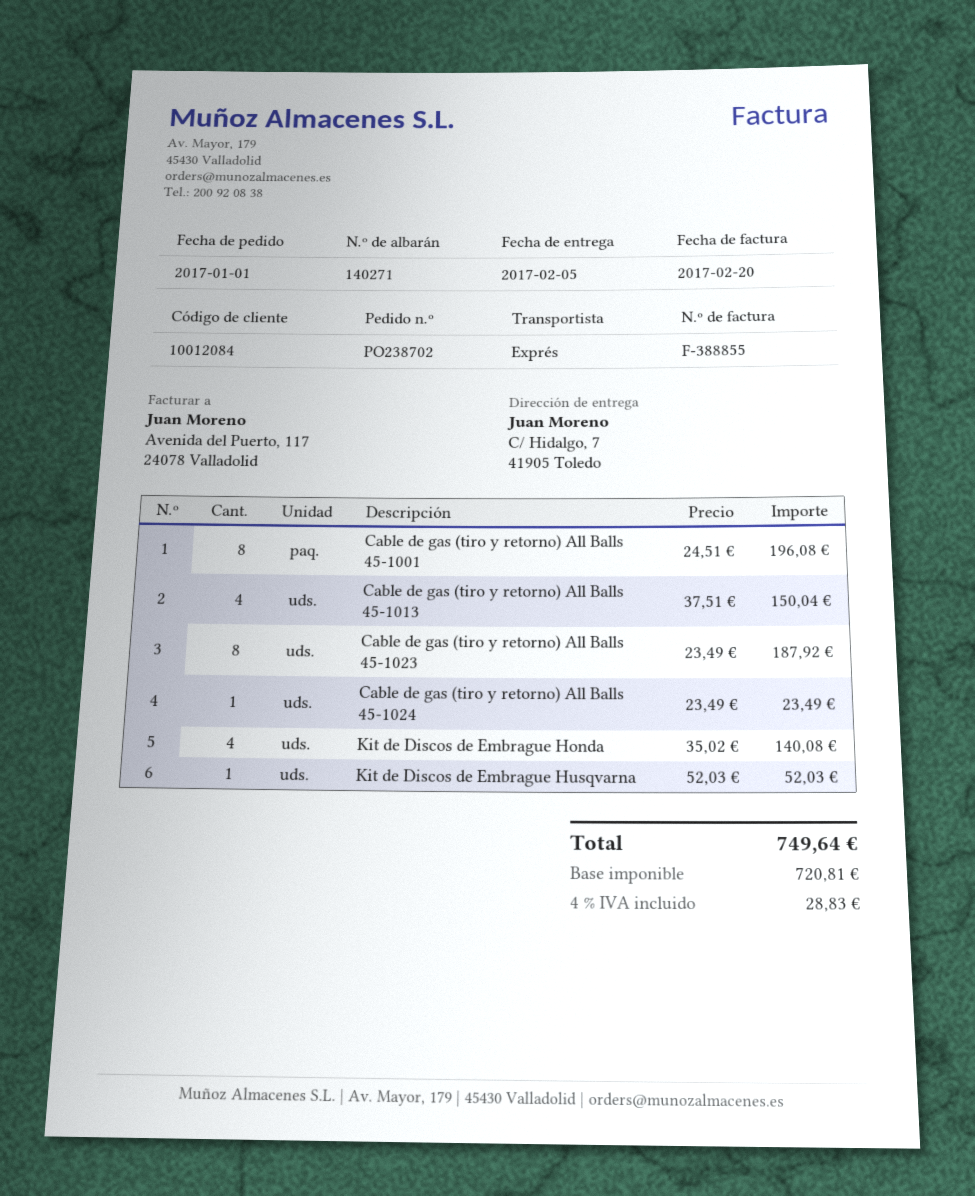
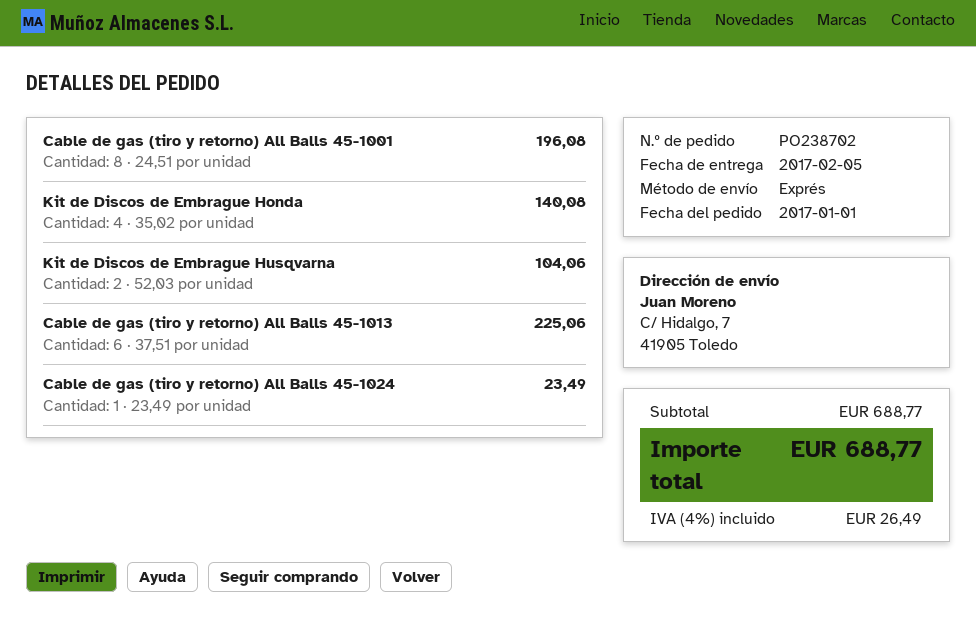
Cable de gas (tiro y retorno) All Balls 45-1013: 4 x 37.51 = 150.04 -> 6 x 37.51 = 225.06
Cable de gas (tiro y retorno) All Balls 45-1023: 8 x 23.49 = 187.92 -> none
Kit de Discos de Embrague Husqvarna: 1 x 52.03 = 52.03 -> 2 x 52.03 = 104.06
tax: 4% = 28.83 -> 4% = 26.49
total: 749.64 -> 688.77

